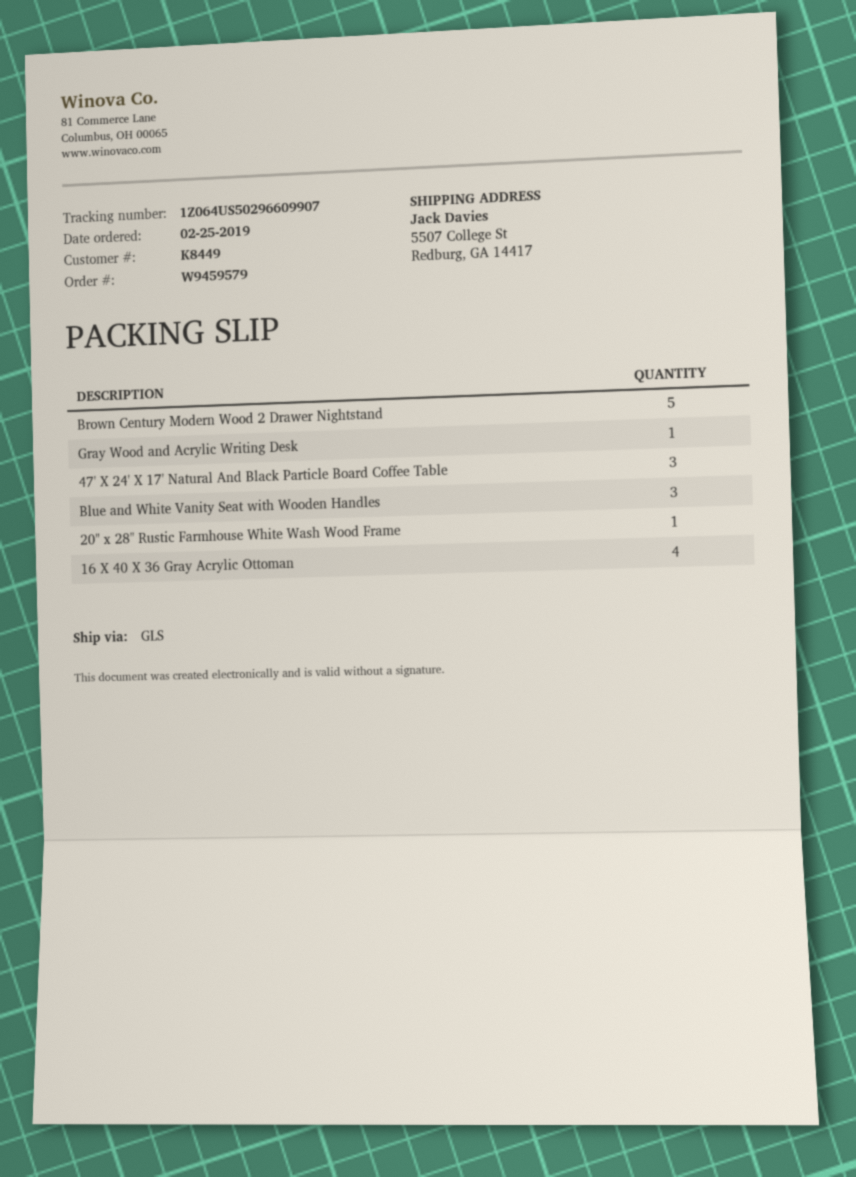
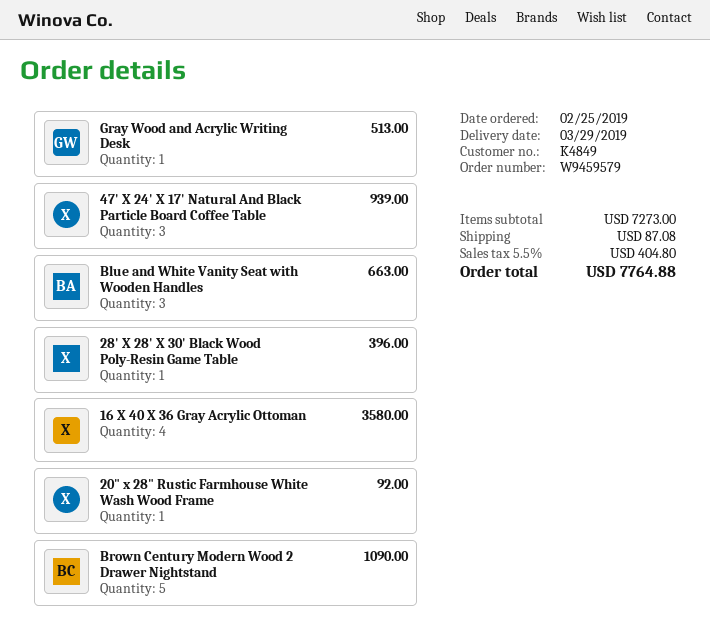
customer number: K8449 -> K4849
28' X 28' X 30' Black Wood Poly-Resin Game Table: none -> 1

